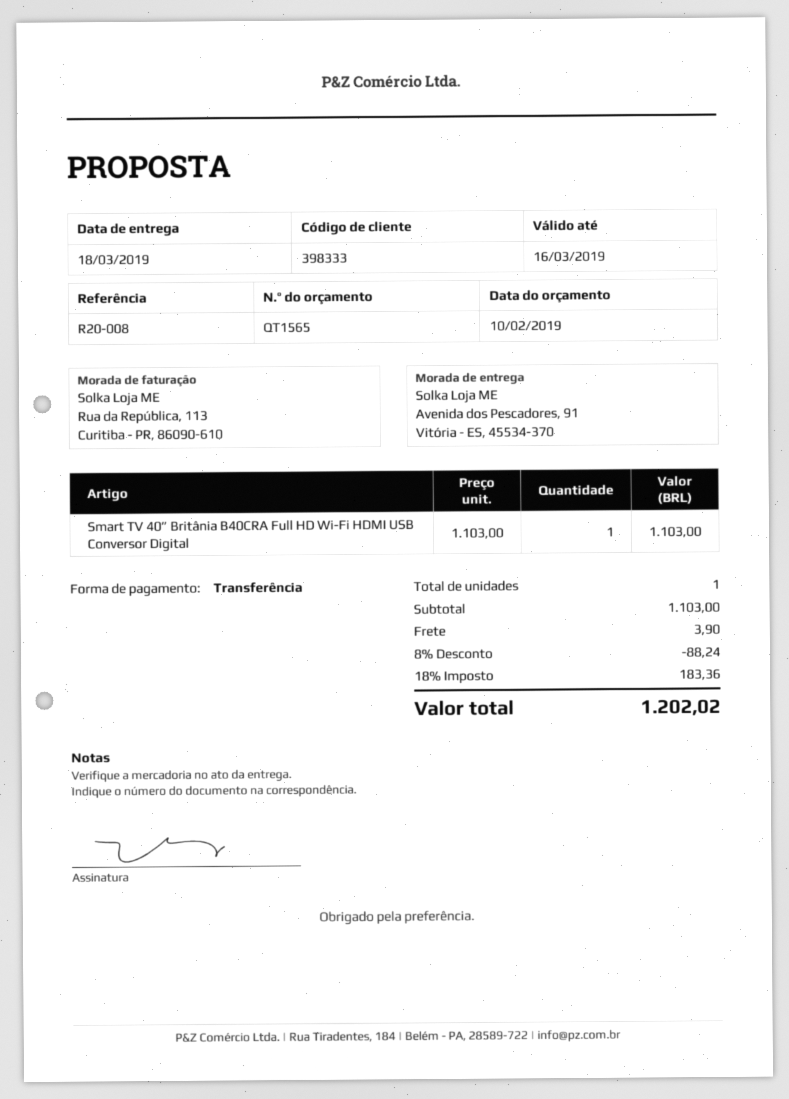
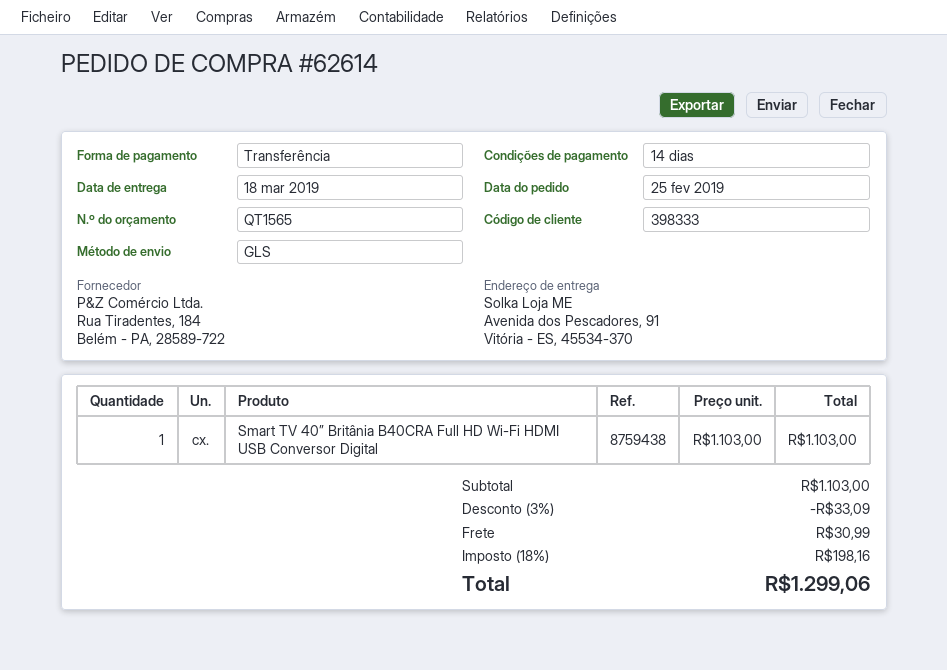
discount: 8% = 88.24 -> 3% = 33.09
shipping: 3.90 -> 30.99
tax: 18% = 183.36 -> 18% = 198.16
total: 1202.02 -> 1299.06

